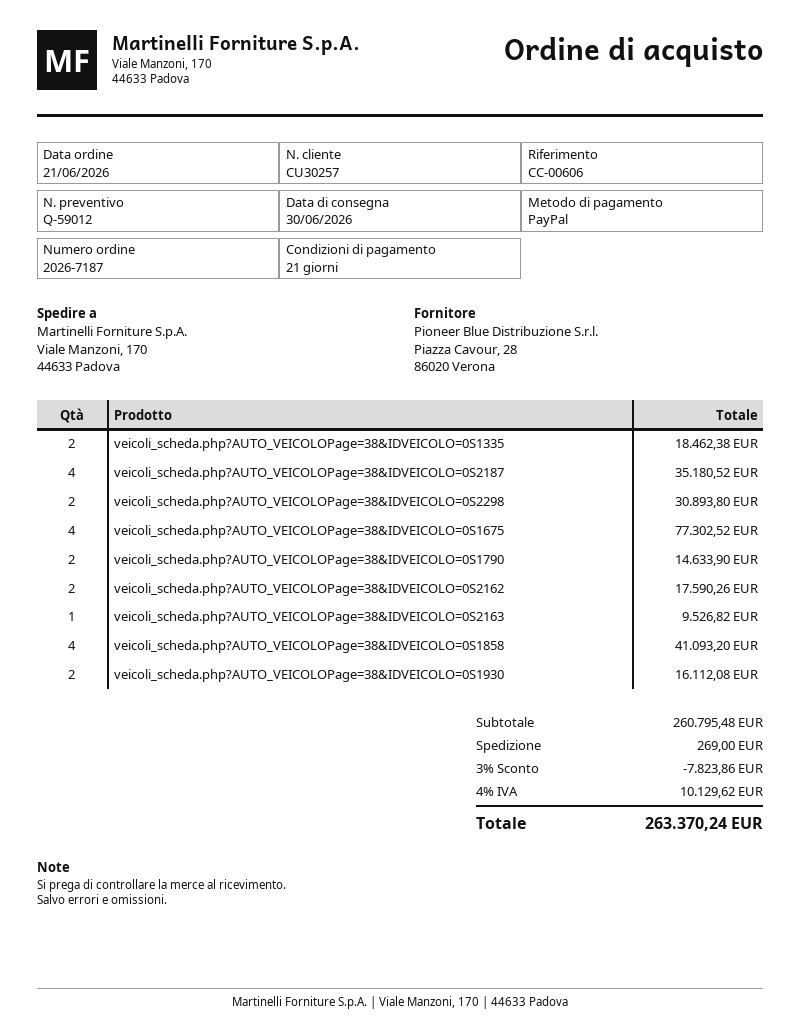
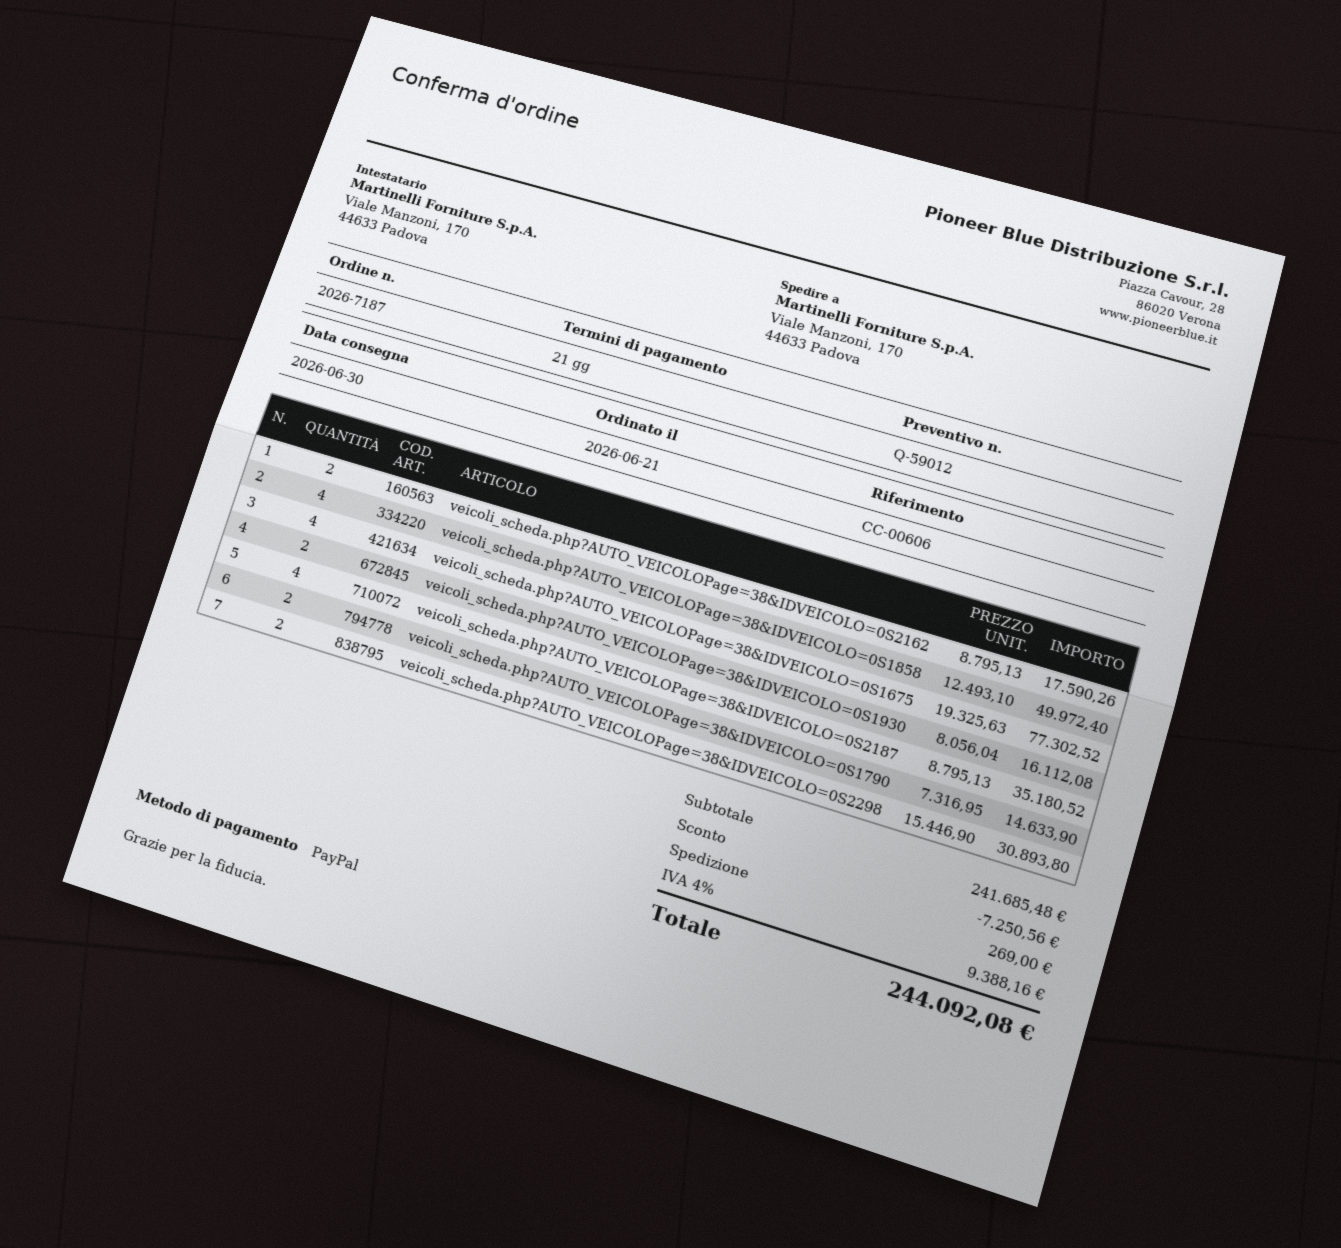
veicoli_scheda.php?AUTO_VEICOLOPage=38&IDVEICOLO=0S1335: 2 for 18462.38 -> none
veicoli_scheda.php?AUTO_VEICOLOPage=38&IDVEICOLO=0S2163: 1 for 9526.82 -> none
veicoli_scheda.php?AUTO_VEICOLOPage=38&IDVEICOLO=0S1858: 4 for 41093.20 -> 4 for 49972.40
subtotal: 260795.48 -> 241685.48
discount: 7823.86 -> 7250.56
tax: 4% = 10129.62 -> 4% = 9388.16
total: 263370.24 -> 244092.08

